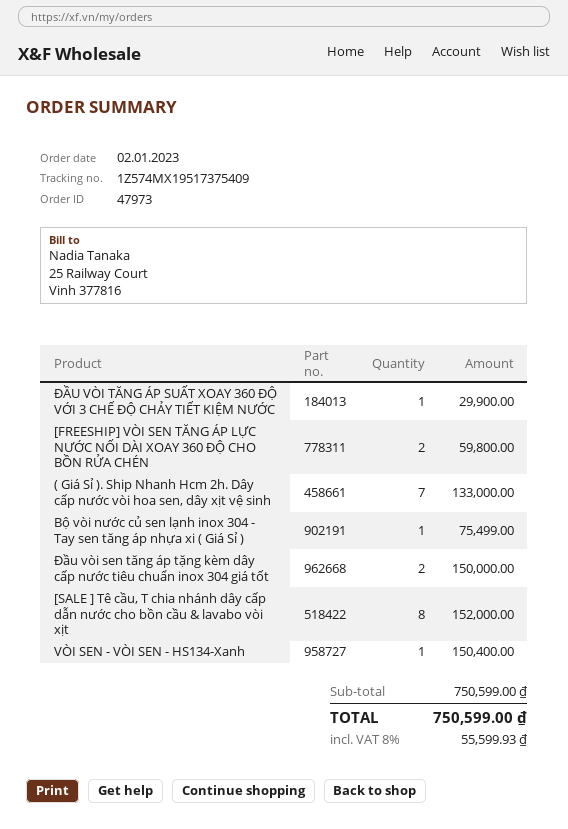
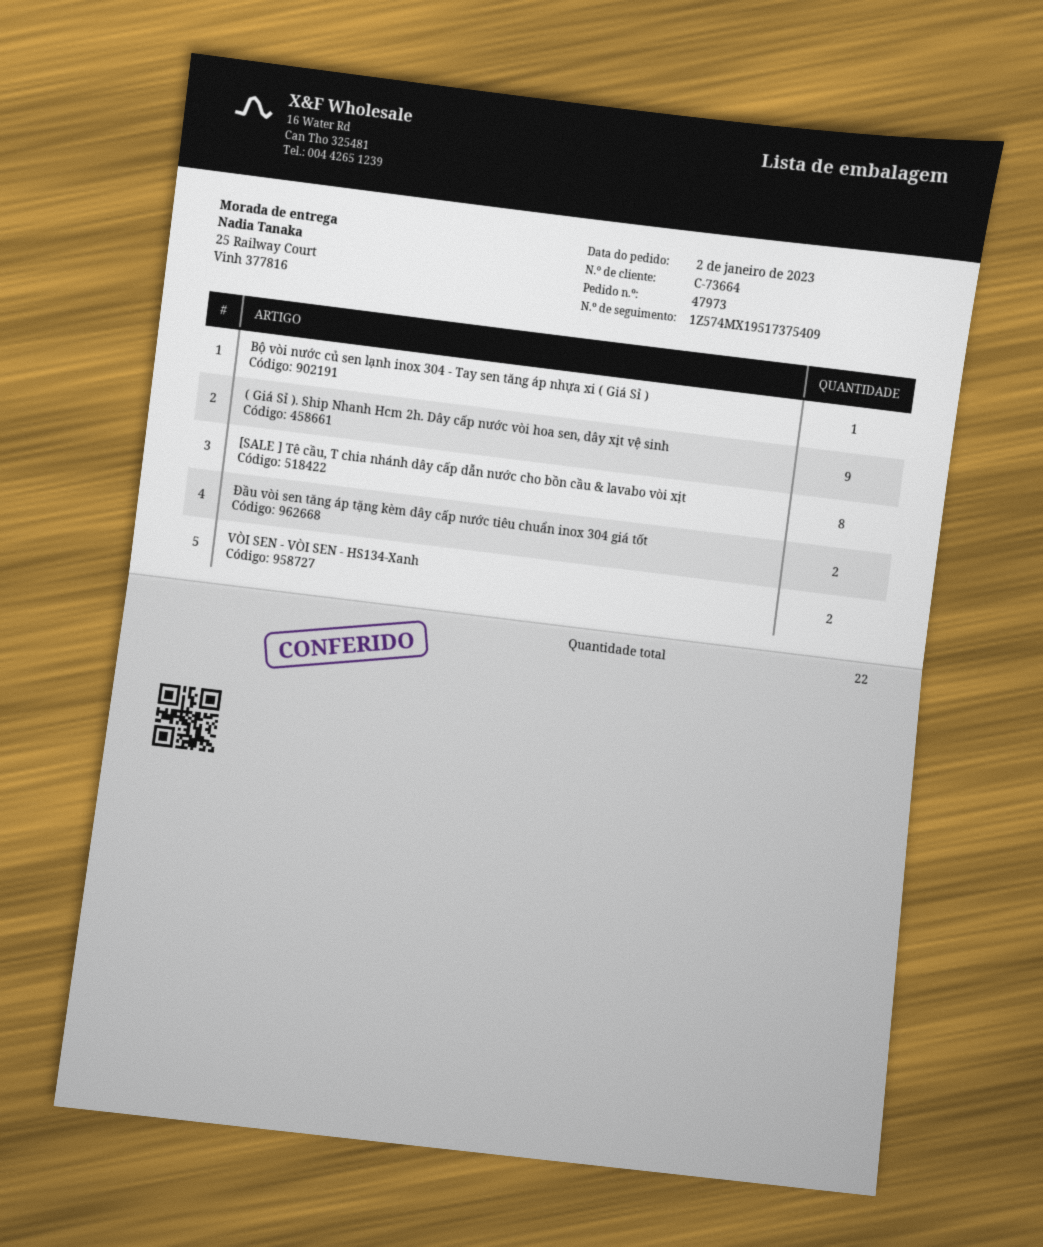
ĐẦU VÒI TĂNG ÁP SUẤT XOAY 360 ĐỘ VỚI 3 CHẾ ĐỘ CHẢY TIẾT KIỆM NƯỚC: 1 -> none
[FREESHIP] VÒI SEN TĂNG ÁP LỰC NƯỚC NỐI DÀI XOAY 360 ĐỘ CHO BỒN RỬA CHÉN: 2 -> none
( Giá Sỉ ). Ship Nhanh Hcm 2h. Dây cấp nước vòi hoa sen, dây xịt vệ sinh: 7 -> 9
VÒI SEN - VÒI SEN - HS134-Xanh: 1 -> 2

